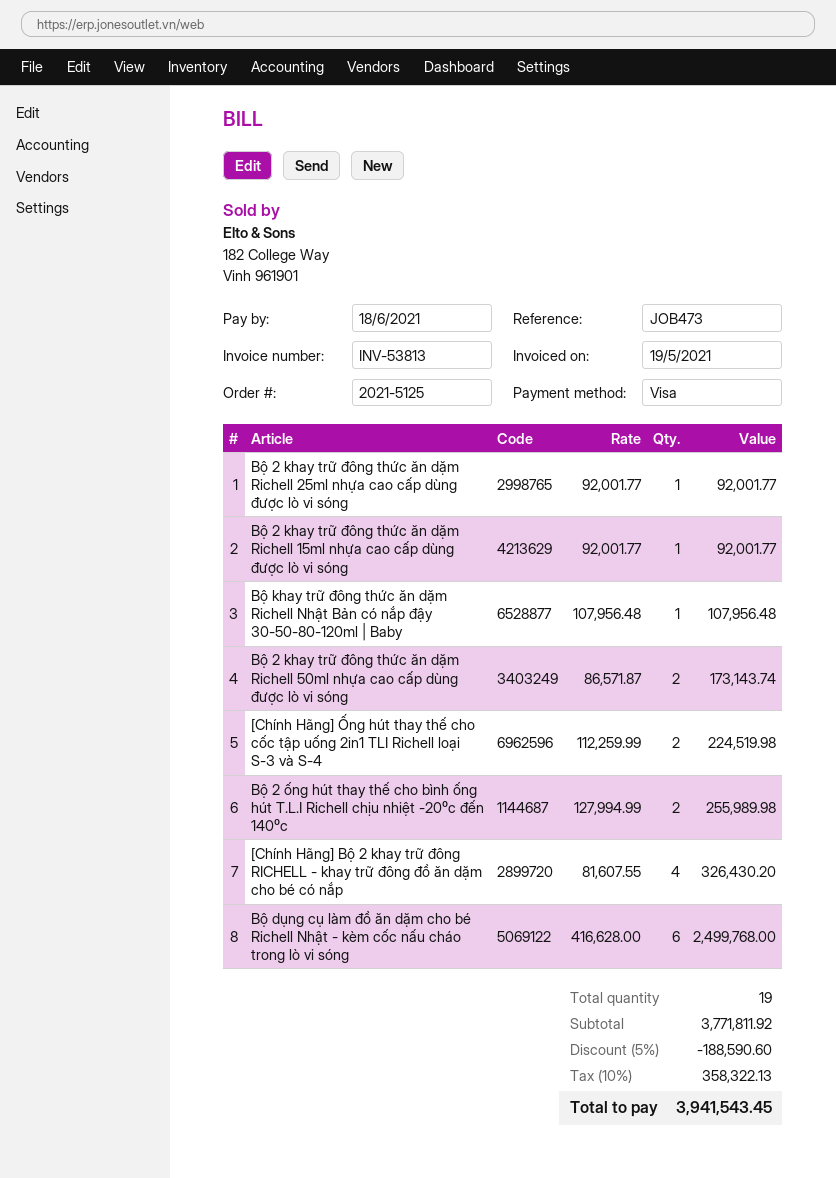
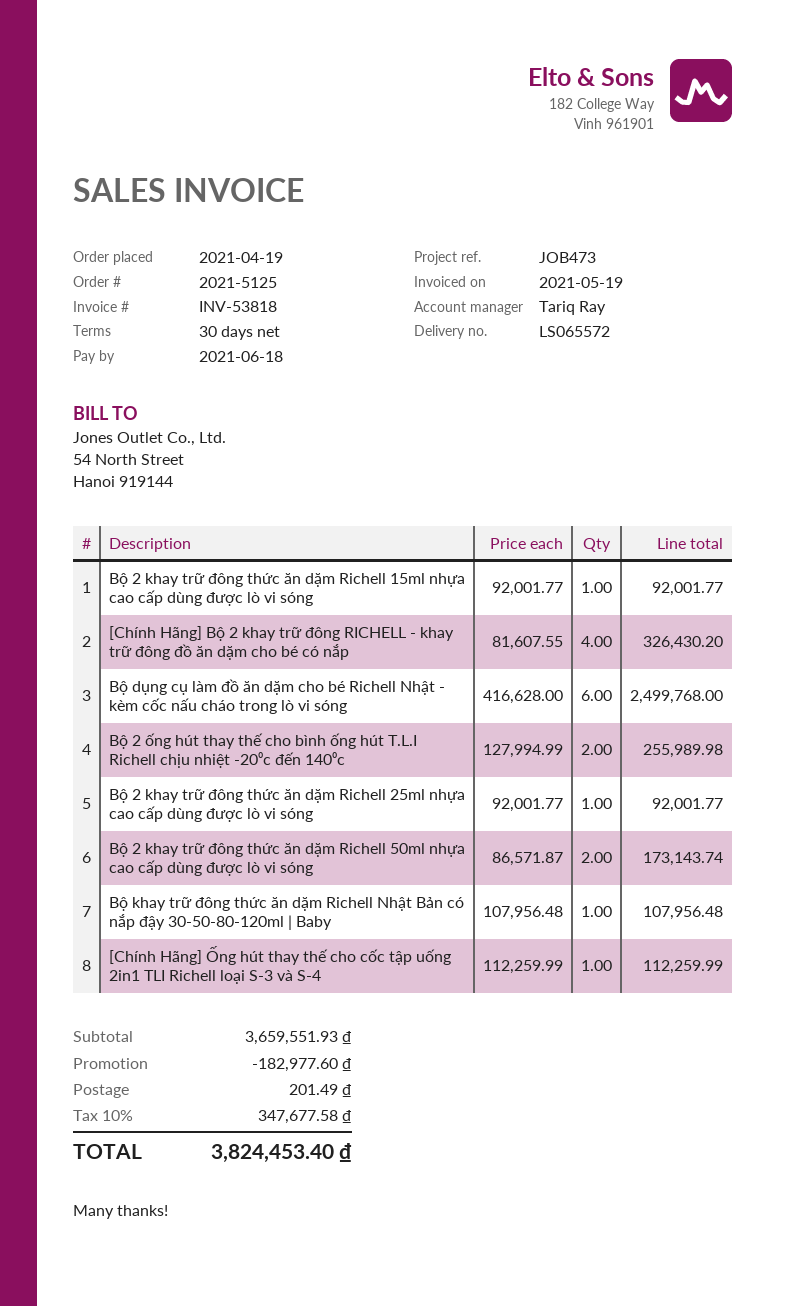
invoice number: INV-53813 -> INV-53818
[Chính Hãng] Ống hút thay thế cho cốc tập uống 2in1 TLI Richell loại S-3 và S-4: 2 x 112259.99 = 224519.98 -> 1 x 112259.99 = 112259.99
subtotal: 3771811.92 -> 3659551.93
discount: 188590.60 -> 182977.60
shipping: none -> 201.49
tax: 10% = 358322.13 -> 10% = 347677.58
total: 3941543.45 -> 3824453.40

